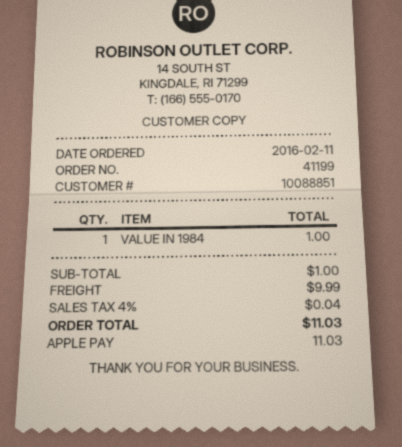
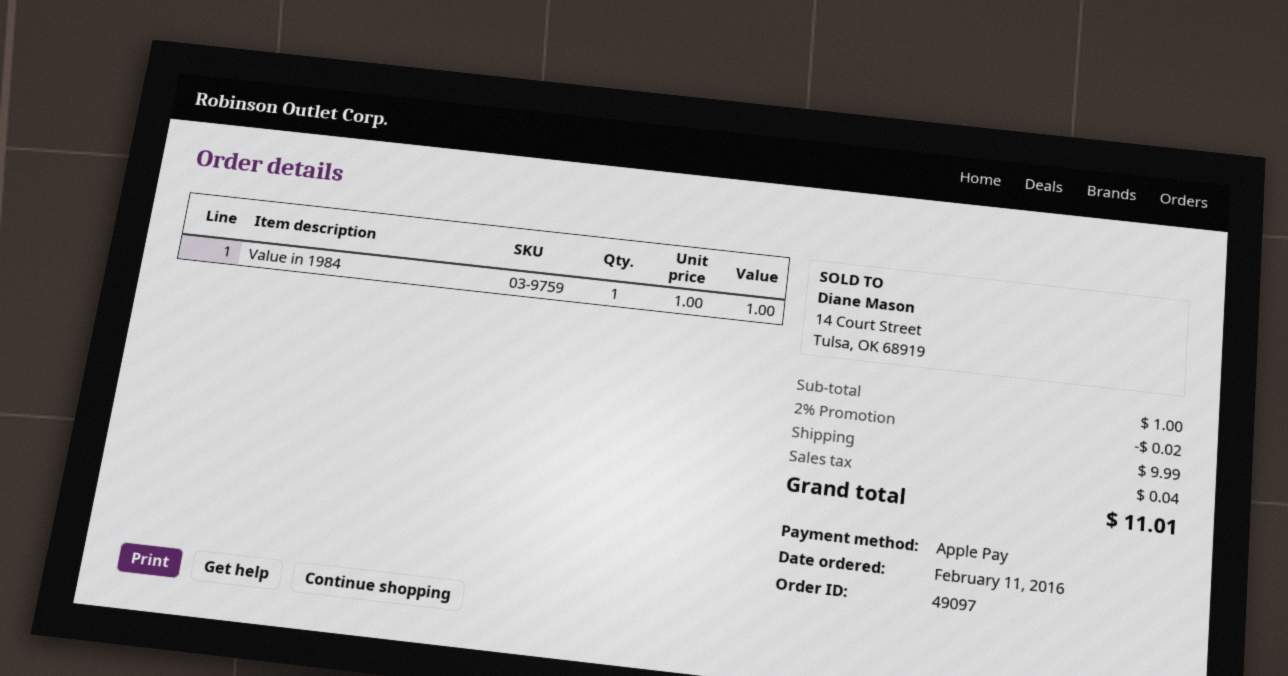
order number: 41199 -> 49097
discount: none -> 2% = 0.02
total: 11.03 -> 11.01

